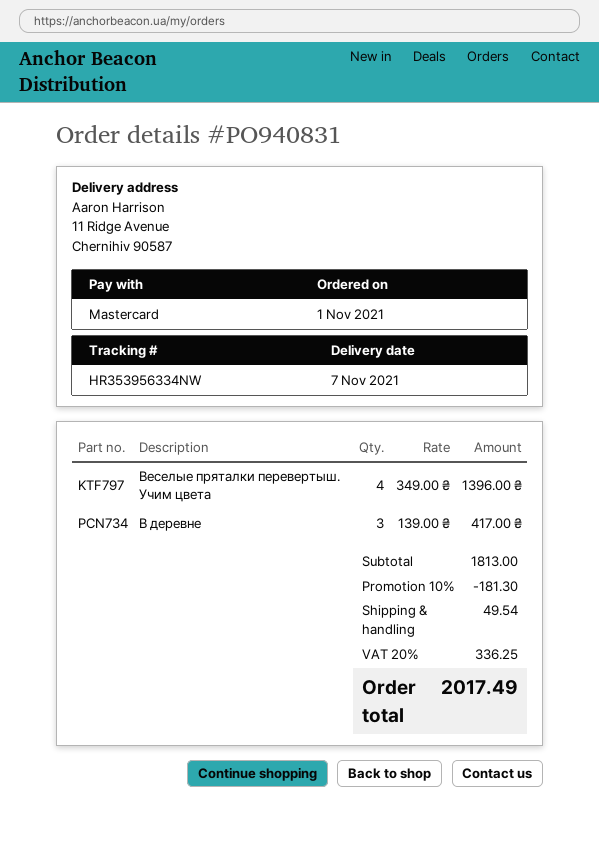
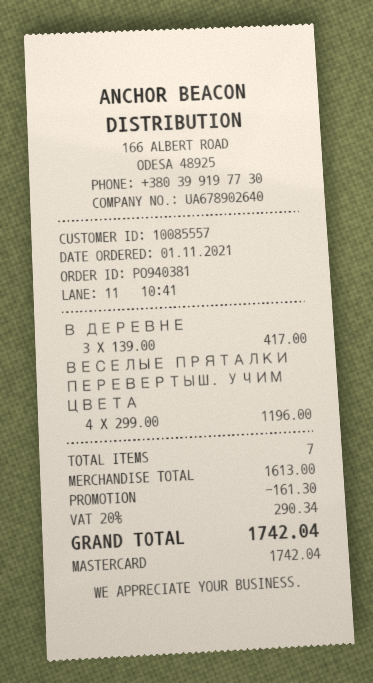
order number: PO940831 -> PO940381
Веселые пряталки перевертыш. Учим цвета: 4 x 349.00 = 1396.00 -> 4 x 299.00 = 1196.00
subtotal: 1813.00 -> 1613.00
discount: 181.30 -> 161.30
shipping: 49.54 -> none
tax: 20% = 336.25 -> 20% = 290.34
total: 2017.49 -> 1742.04

